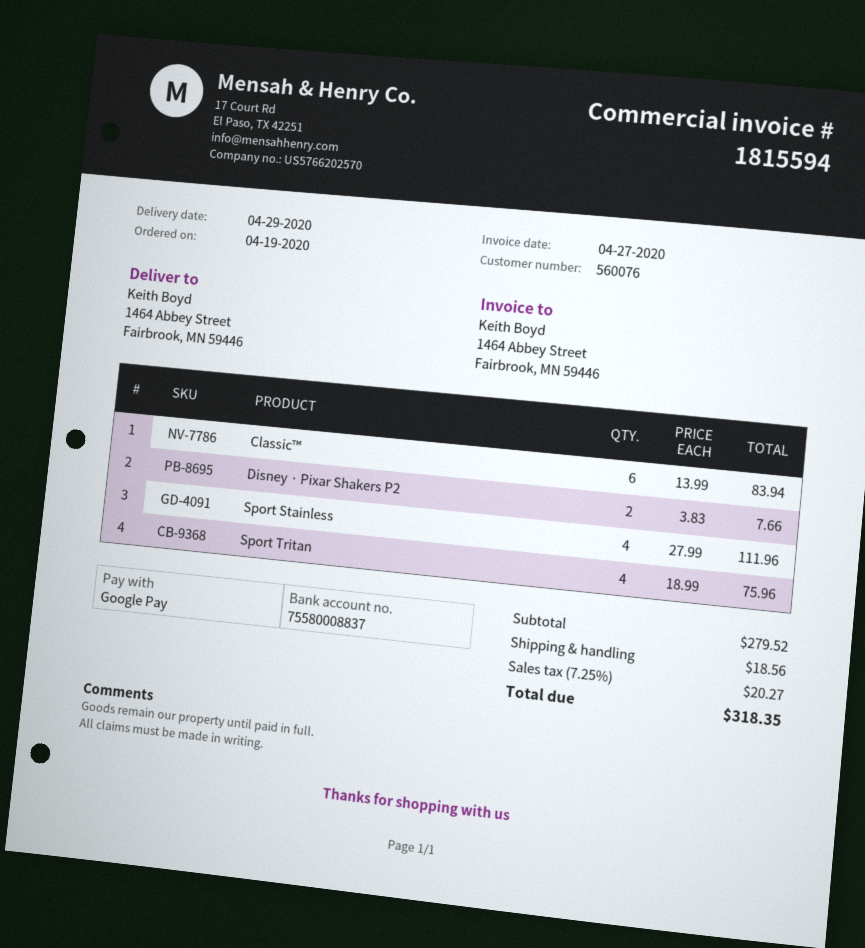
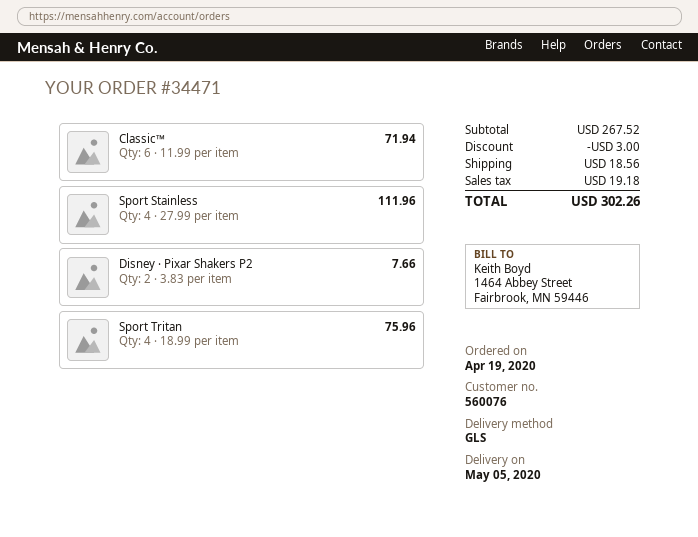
delivery date: 2020-04-29 -> 2020-05-05
Classic™: 6 x 13.99 = 83.94 -> 6 x 11.99 = 71.94
subtotal: 279.52 -> 267.52
discount: none -> 3.00
tax: 20.27 -> 19.18
total: 318.35 -> 302.26

